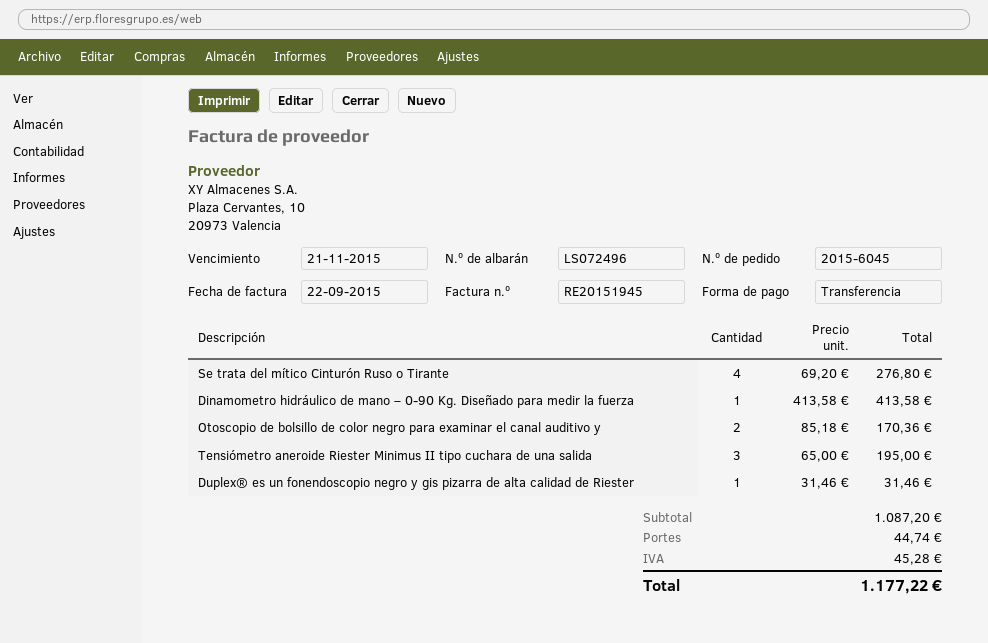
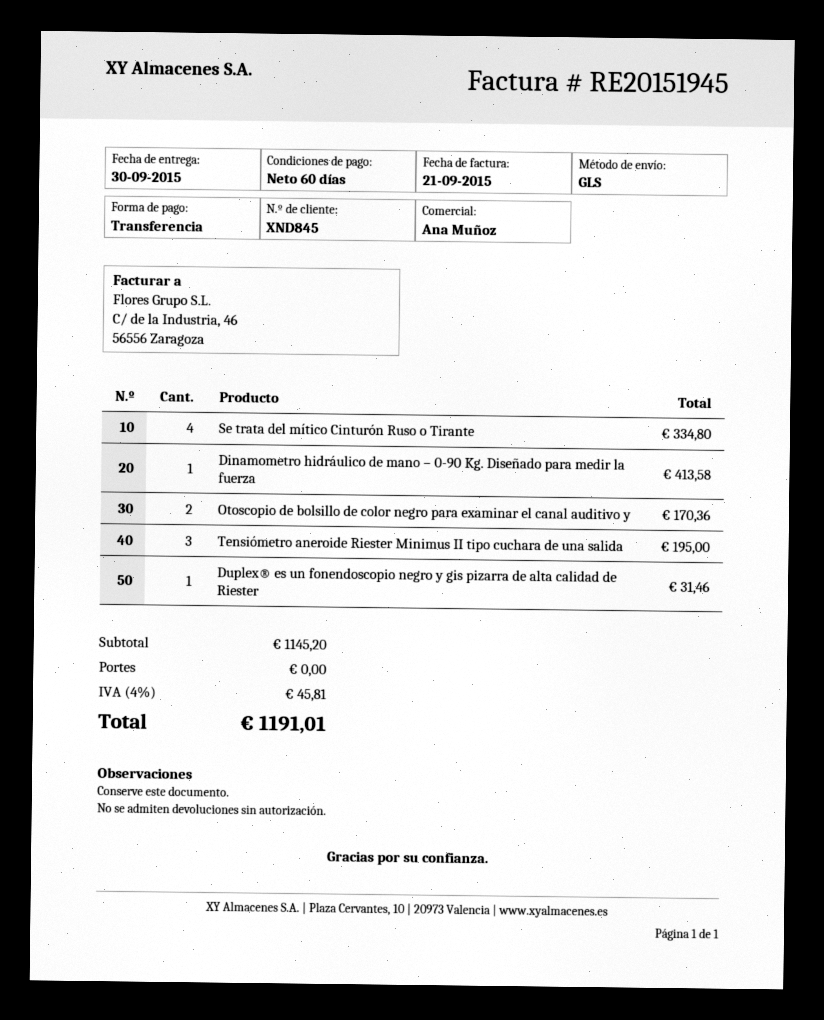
invoice date: 2015-09-22 -> 2015-09-21
Se trata del mítico Cinturón Ruso o Tirante: 4 for 276.80 -> 4 for 334.80
subtotal: 1087.20 -> 1145.20
shipping: 44.74 -> 0.00
tax: 45.28 -> 45.81
total: 1177.22 -> 1191.01

